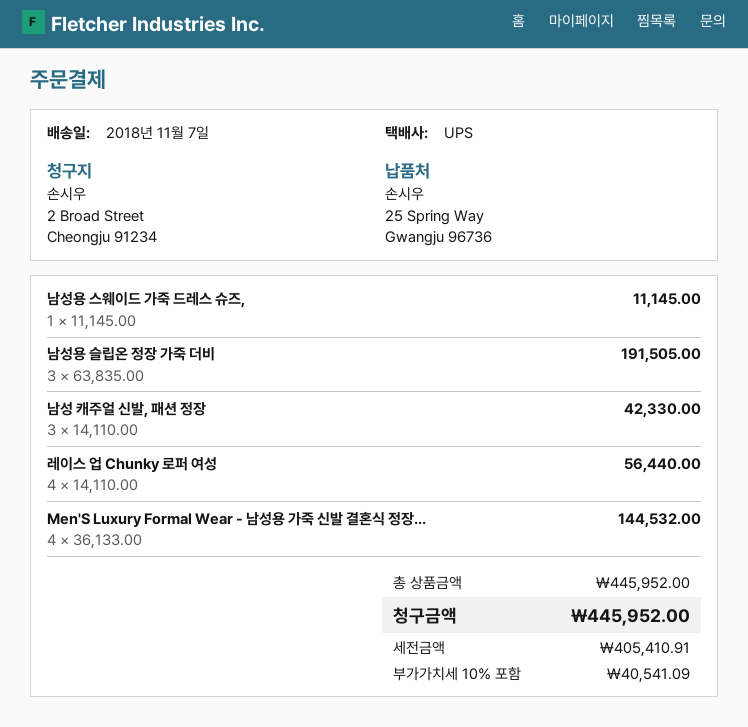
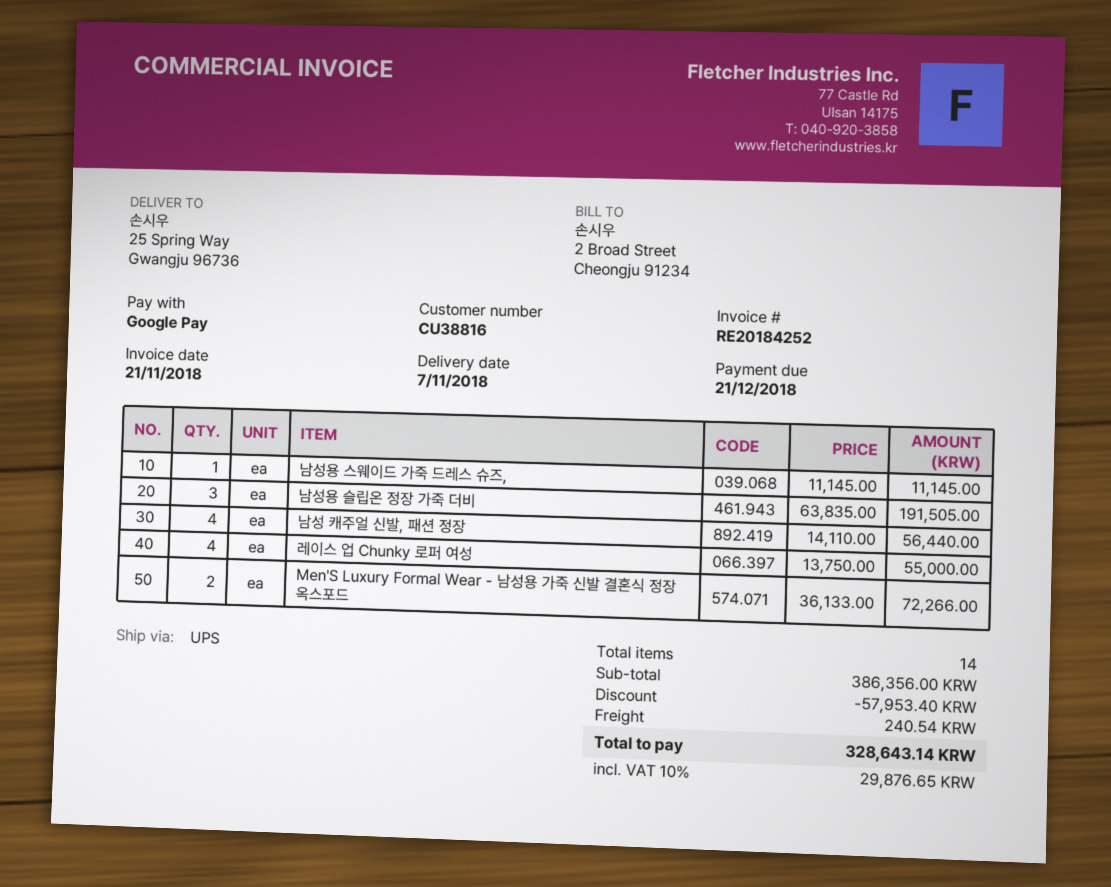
남성 캐주얼 신발, 패션 정장: 3 x 14110.00 = 42330.00 -> 4 x 14110.00 = 56440.00
레이스 업 Chunky 로퍼 여성: 4 x 14110.00 = 56440.00 -> 4 x 13750.00 = 55000.00
Men'S Luxury Formal Wear - 남성용 가죽 신발 결혼식 정장...: 4 x 36133.00 = 144532.00 -> 2 x 36133.00 = 72266.00
subtotal: 445952.00 -> 386356.00
discount: none -> 57953.40
shipping: none -> 240.54
tax: 10% = 40541.09 -> 10% = 29876.65
total: 445952.00 -> 328643.14

